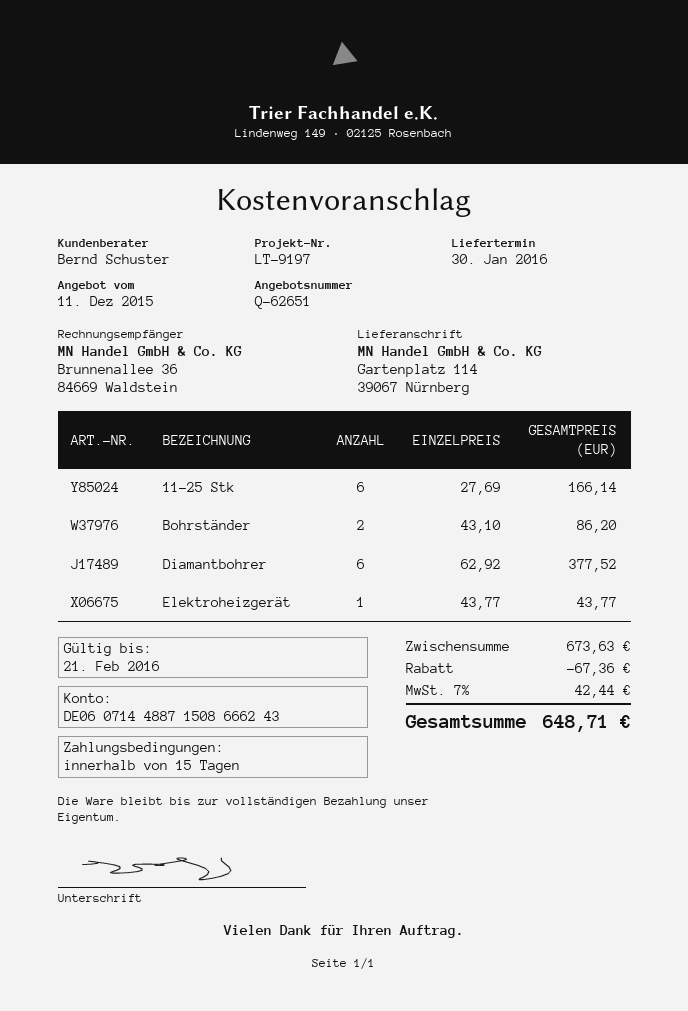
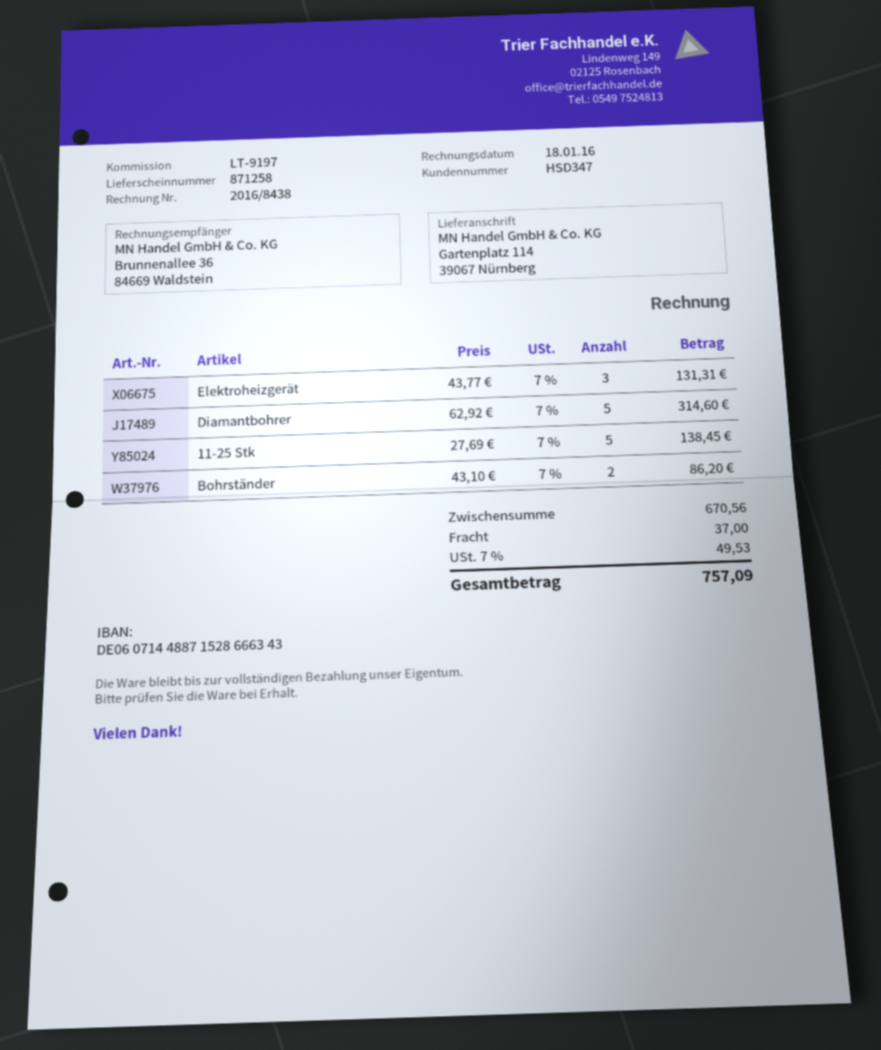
bank account: DE06071448871508666243 -> DE06071448871528666343
11-25 Stk: 6 x 27.69 = 166.14 -> 5 x 27.69 = 138.45
Diamantbohrer: 6 x 62.92 = 377.52 -> 5 x 62.92 = 314.60
Elektroheizgerät: 1 x 43.77 = 43.77 -> 3 x 43.77 = 131.31
subtotal: 673.63 -> 670.56
discount: 67.36 -> none
shipping: none -> 37.00
tax: 7% = 42.44 -> 7% = 49.53
total: 648.71 -> 757.09

